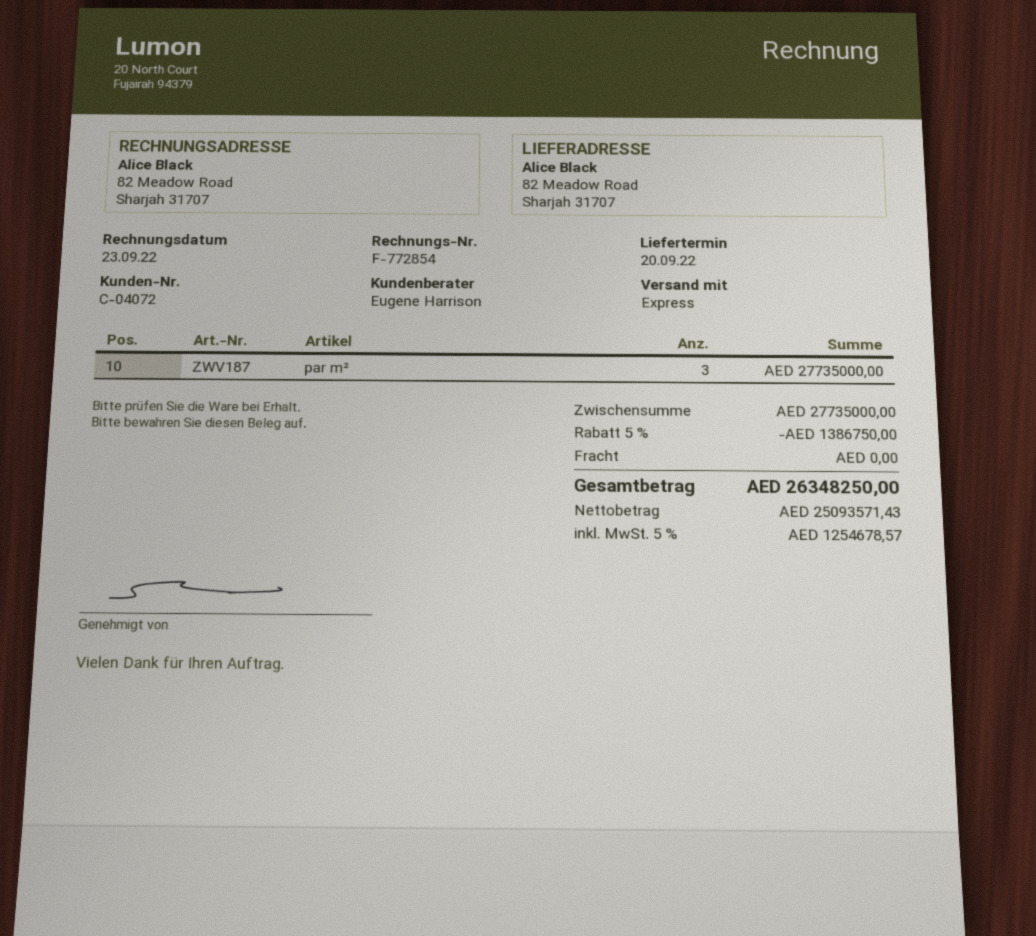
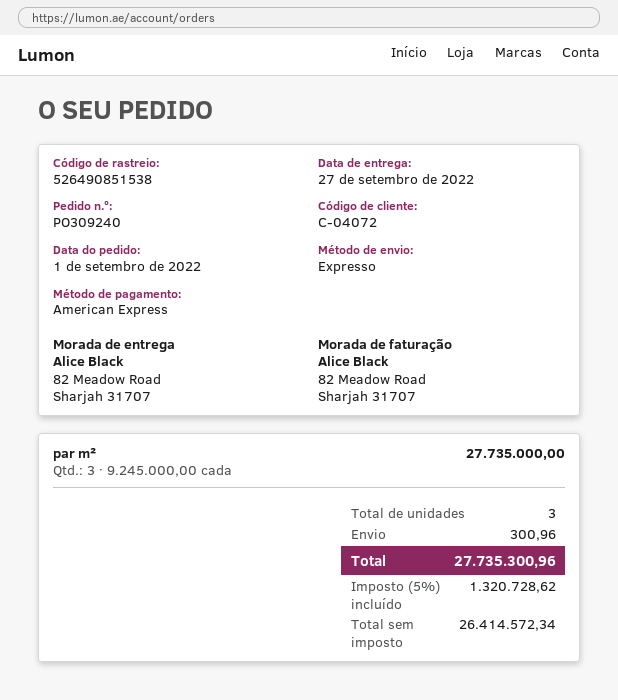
delivery date: 2022-09-20 -> 2022-09-27
discount: 5% = 1386750.00 -> none
shipping: 0.00 -> 300.96
net: 25093571.43 -> 26414572.34
tax: 5% = 1254678.57 -> 5% = 1320728.62
total: 26348250.00 -> 27735300.96

